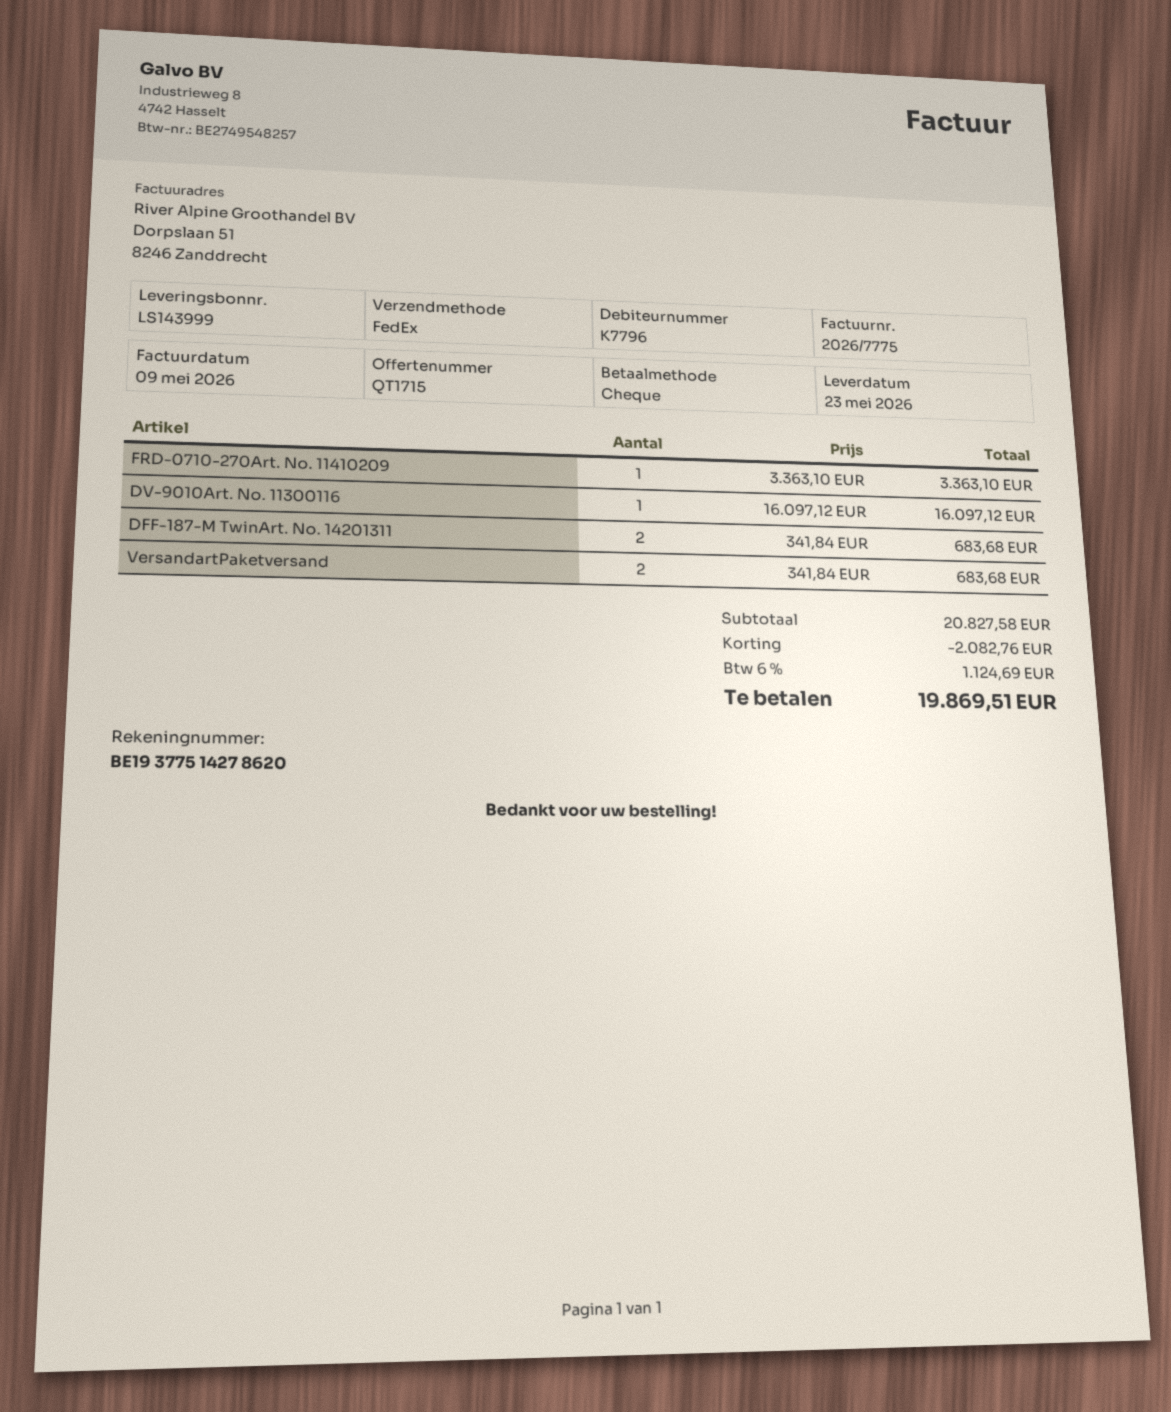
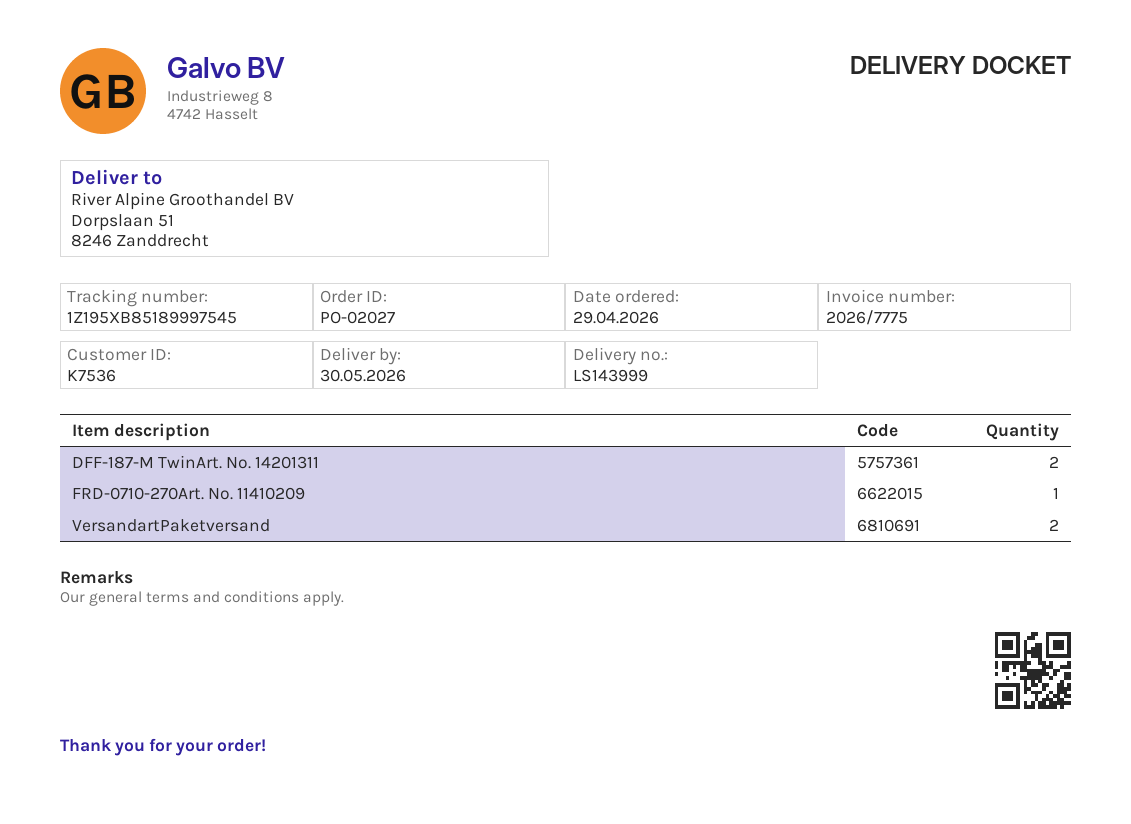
delivery date: 2026-05-23 -> 2026-05-30
customer number: K7796 -> K7536
DV-9010Art. No. 11300116: 1 -> none

